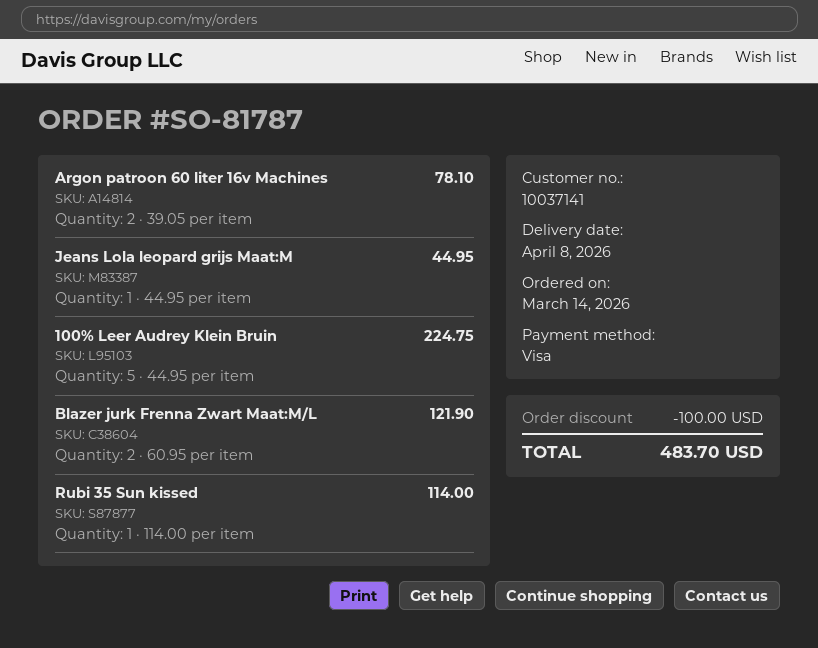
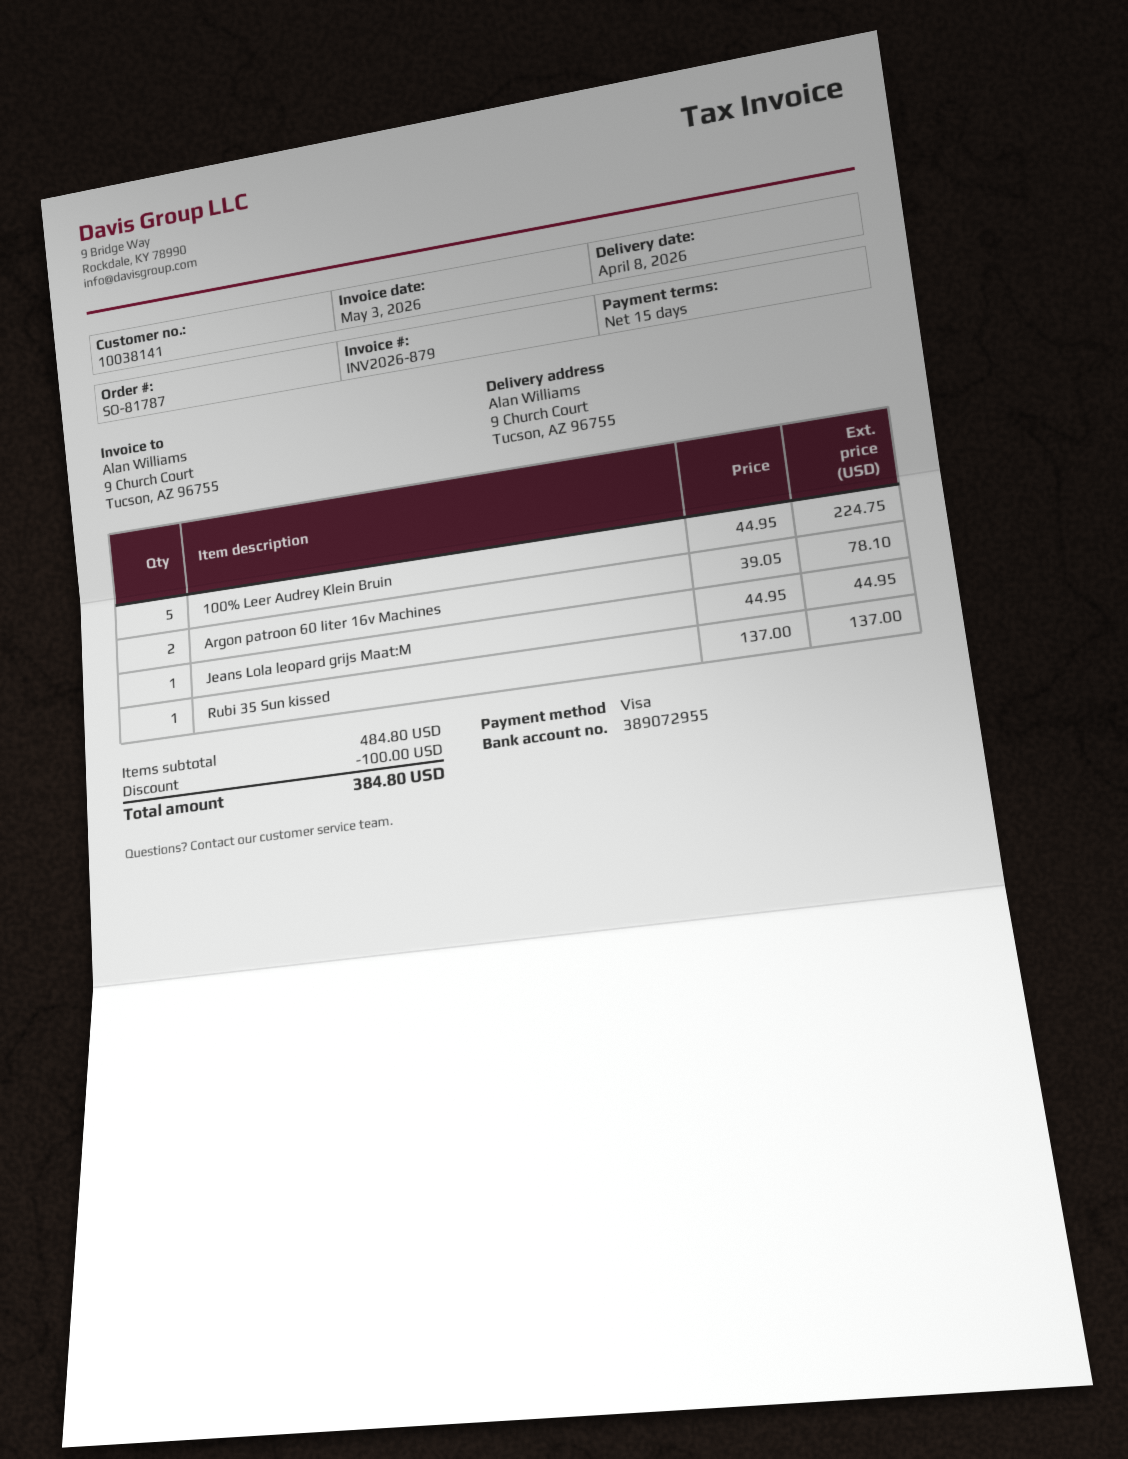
customer number: 10037141 -> 10038141
Blazer jurk Frenna Zwart Maat:M/L: 2 x 60.95 = 121.90 -> none
Rubi 35 Sun kissed: 1 x 114.00 = 114.00 -> 1 x 137.00 = 137.00
total: 483.70 -> 384.80

